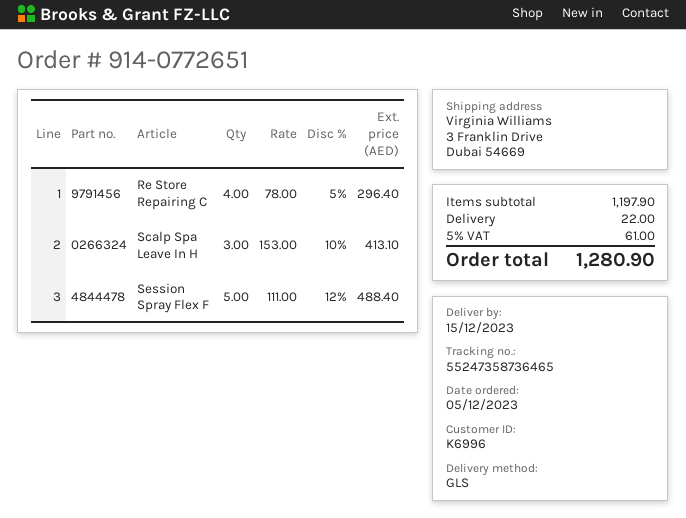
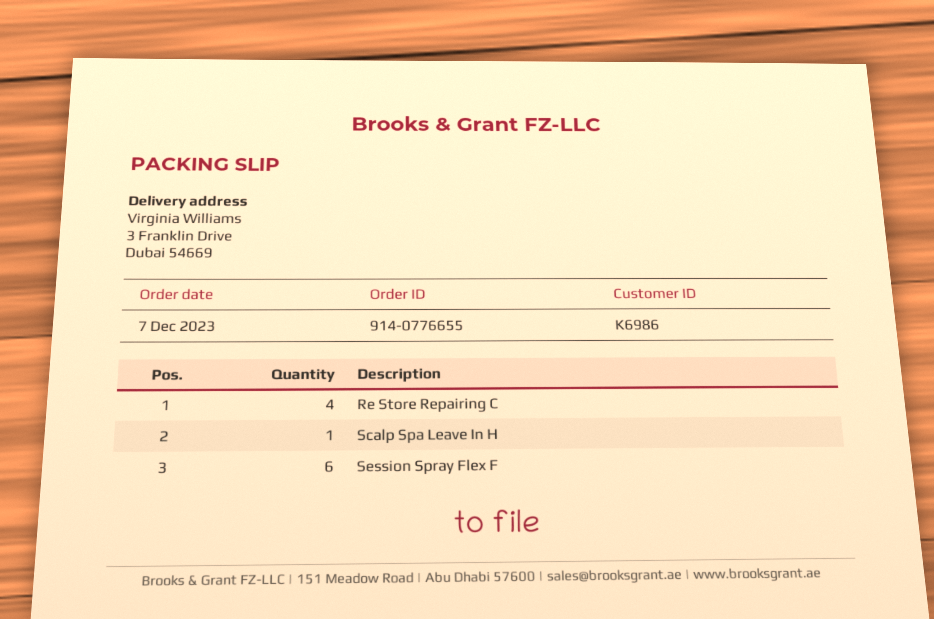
order number: 914-0772651 -> 914-0776655
order date: 2023-12-05 -> 2023-12-07
customer number: K6996 -> K6986
Scalp Spa Leave In H: 3 -> 1
Session Spray Flex F: 5 -> 6

